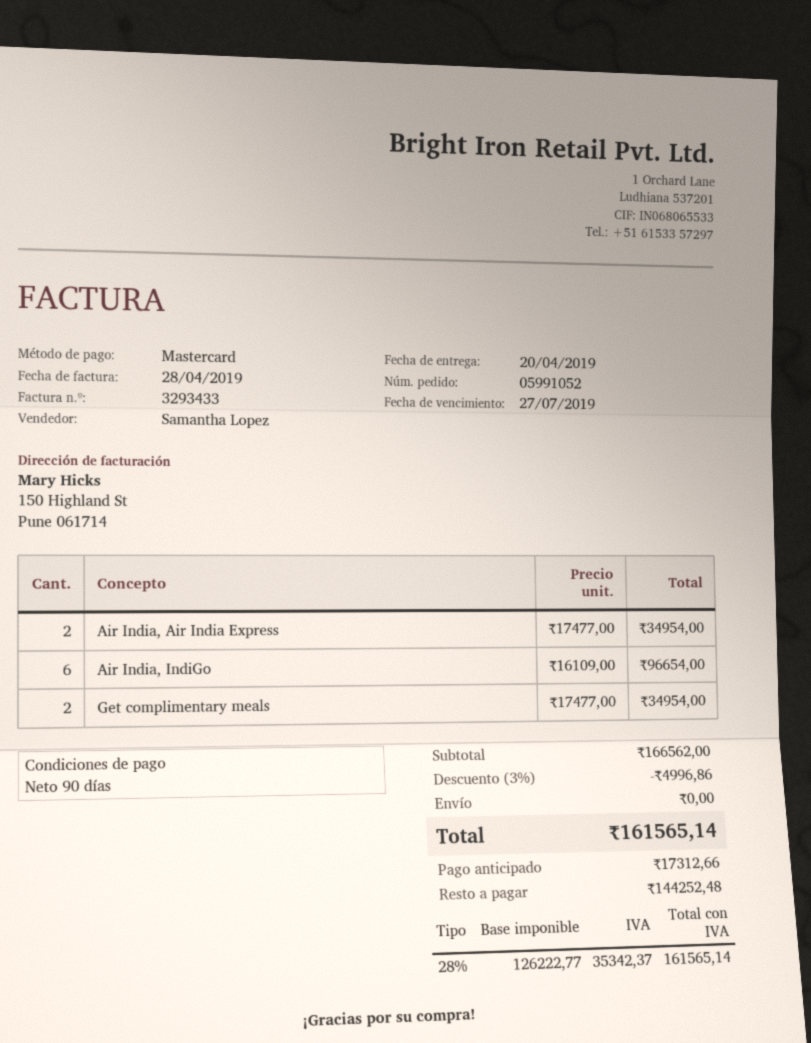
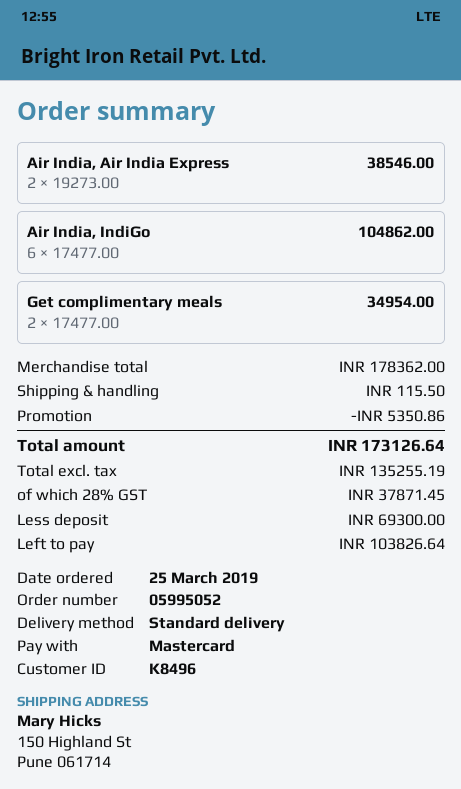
order number: 05991052 -> 05995052
Air India, Air India Express: 2 x 17477.00 = 34954.00 -> 2 x 19273.00 = 38546.00
Air India, IndiGo: 6 x 16109.00 = 96654.00 -> 6 x 17477.00 = 104862.00
subtotal: 166562.00 -> 178362.00
discount: 4996.86 -> 5350.86
shipping: 0.00 -> 115.50
net: 126222.77 -> 135255.19
tax: 28% = 35342.37 -> 28% = 37871.45
total: 161565.14 -> 173126.64
deposit: 17312.66 -> 69300.00
balance: 144252.48 -> 103826.64

